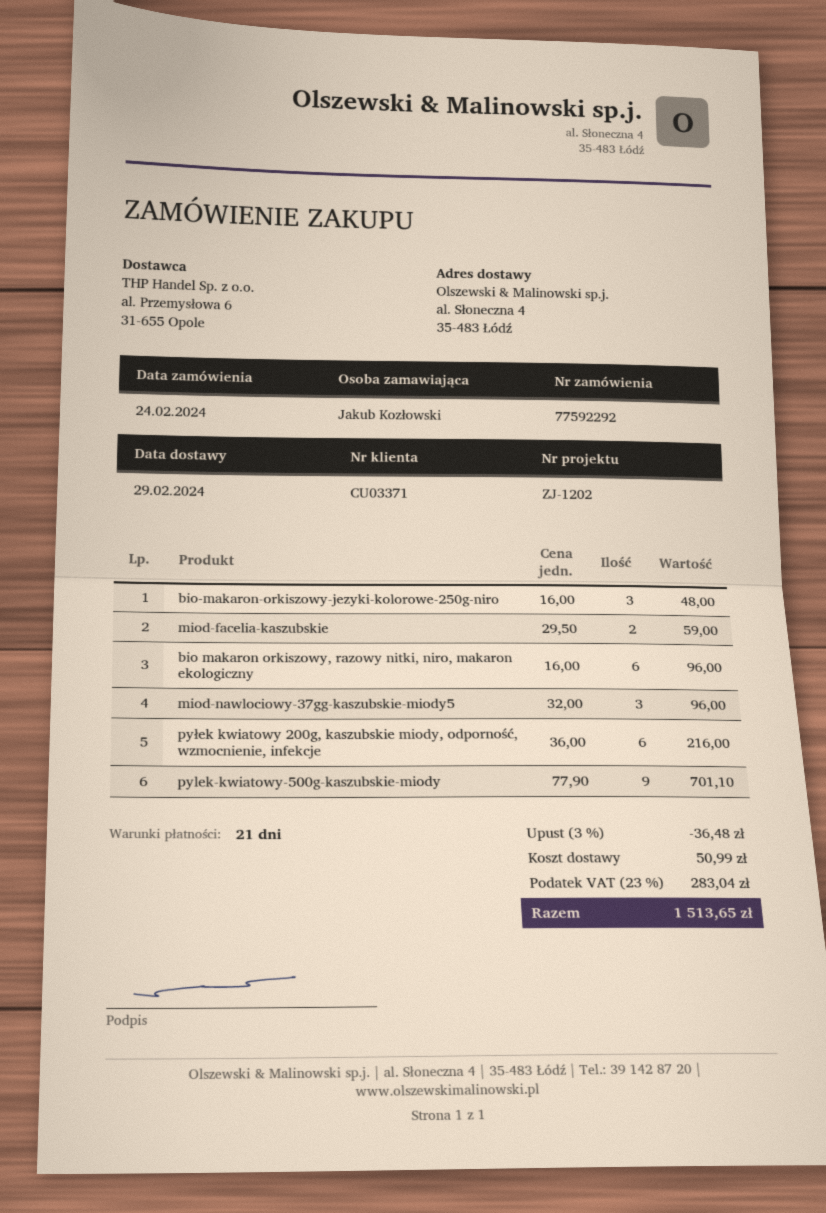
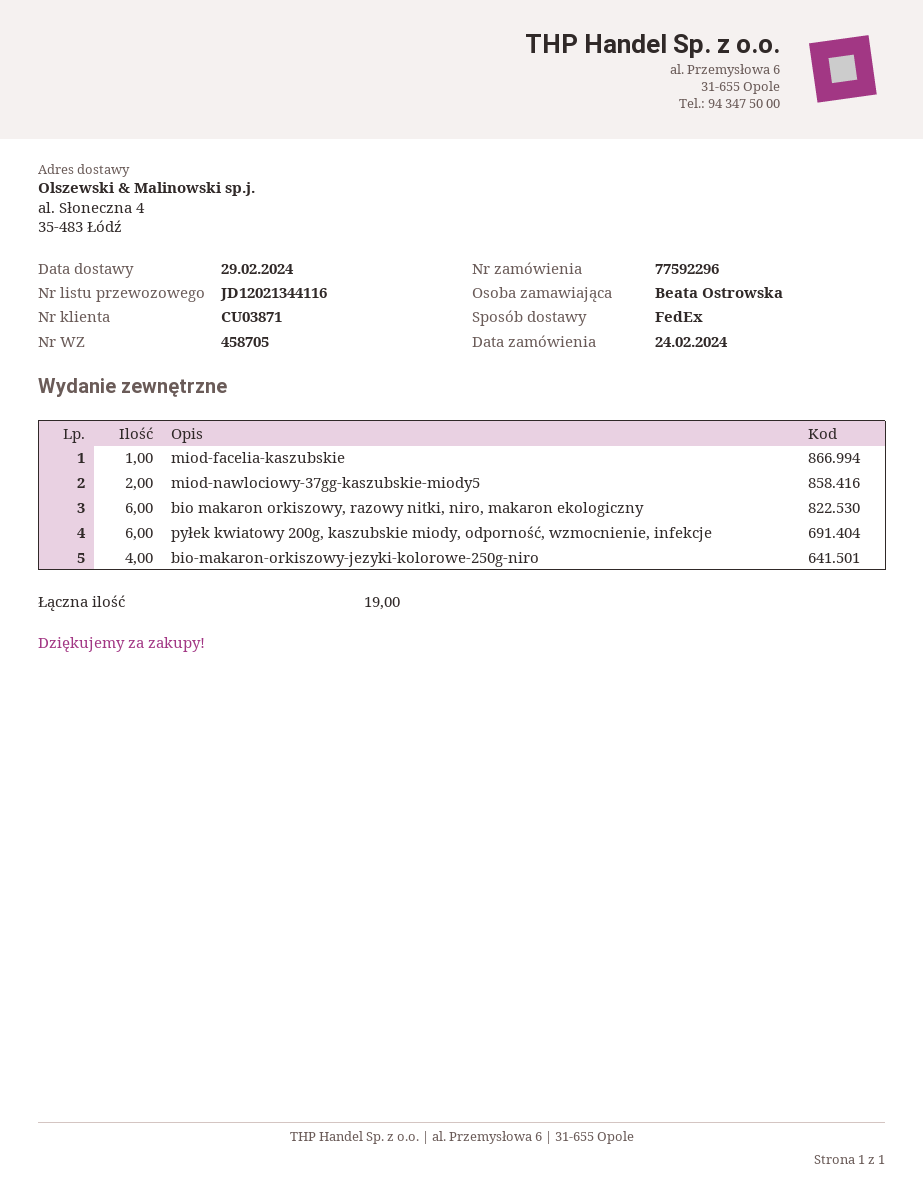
order number: 77592292 -> 77592296
customer number: CU03371 -> CU03871
ordered by: Jakub Kozłowski -> Beata Ostrowska
bio-makaron-orkiszowy-jezyki-kolorowe-250g-niro: 3 -> 4
miod-facelia-kaszubskie: 2 -> 1
miod-nawlociowy-37gg-kaszubskie-miody5: 3 -> 2
pylek-kwiatowy-500g-kaszubskie-miody: 9 -> none

